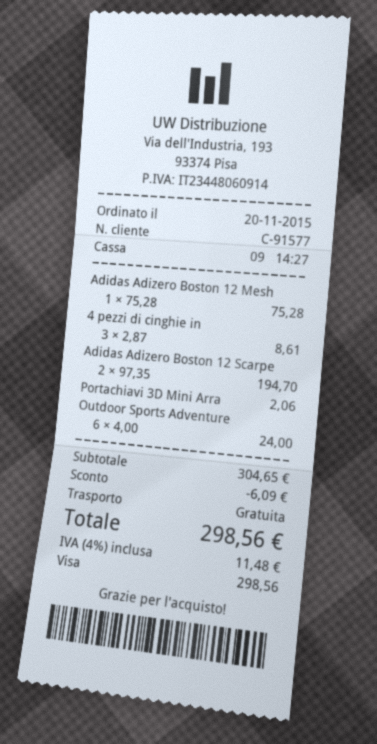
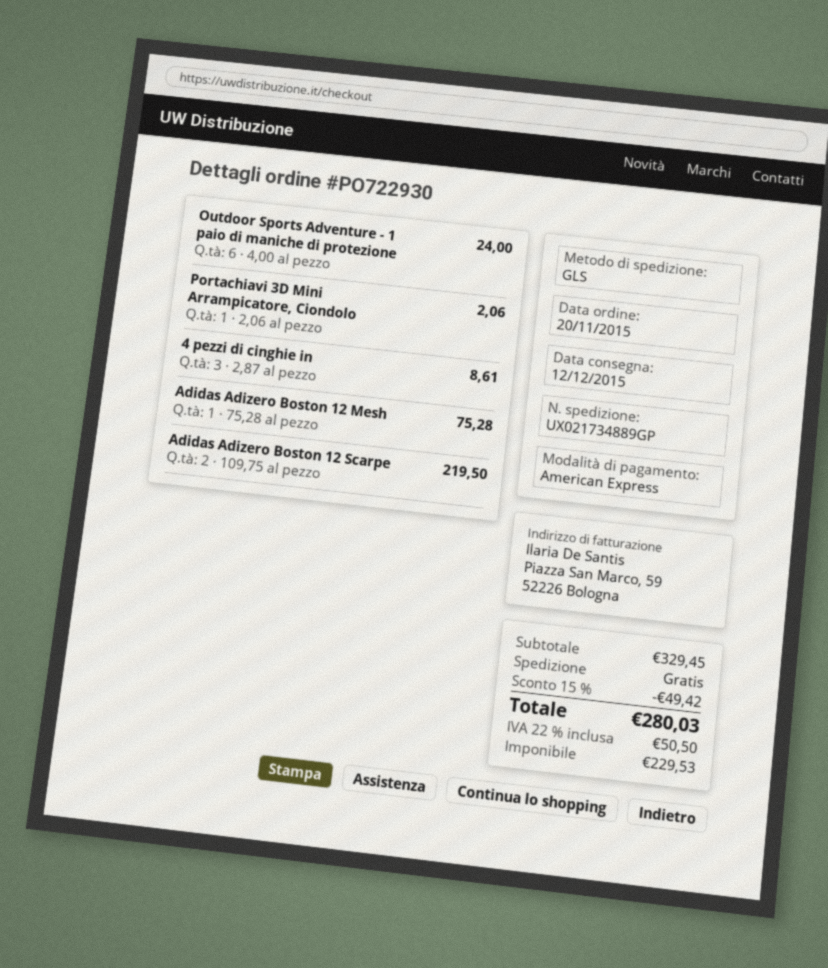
payment method: Visa -> American Express
Adidas Adizero Boston 12 Scarpe: 2 x 97.35 = 194.70 -> 2 x 109.75 = 219.50
subtotal: 304.65 -> 329.45
discount: 6.09 -> 49.42
tax: 4% = 11.48 -> 22% = 50.50
total: 298.56 -> 280.03

